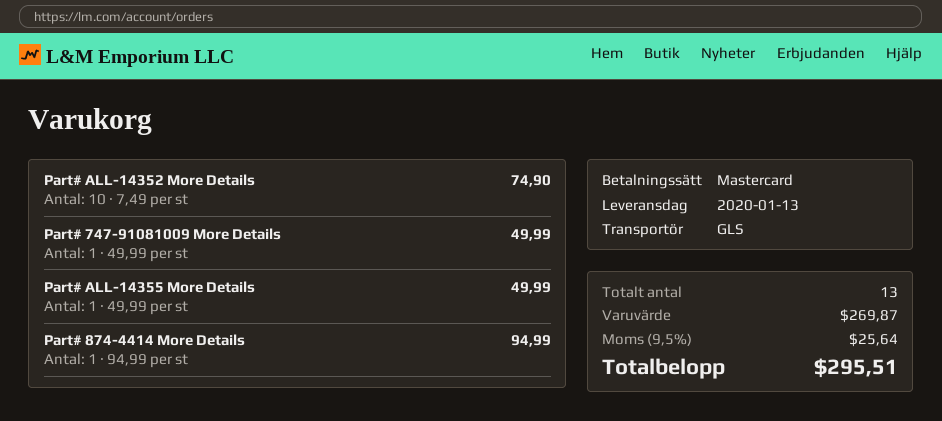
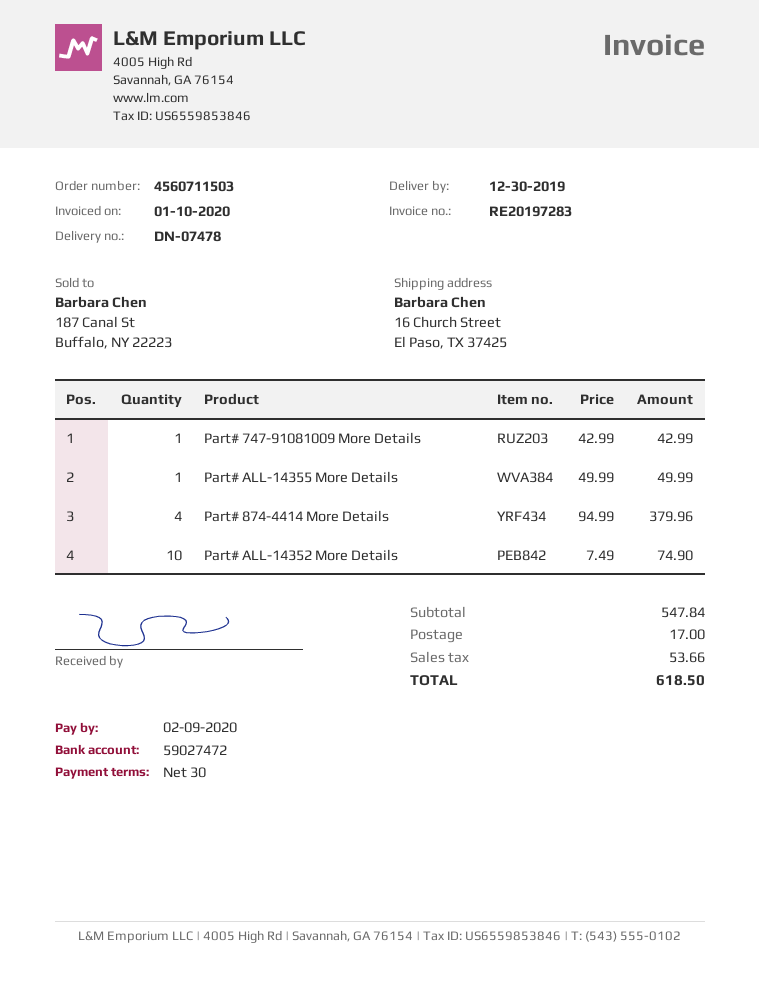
delivery date: 2020-01-13 -> 2019-12-30
Part# 747-91081009 More Details: 1 x 49.99 = 49.99 -> 1 x 42.99 = 42.99
Part# 874-4414 More Details: 1 x 94.99 = 94.99 -> 4 x 94.99 = 379.96
subtotal: 269.87 -> 547.84
shipping: none -> 17.00
tax: 25.64 -> 53.66
total: 295.51 -> 618.50

